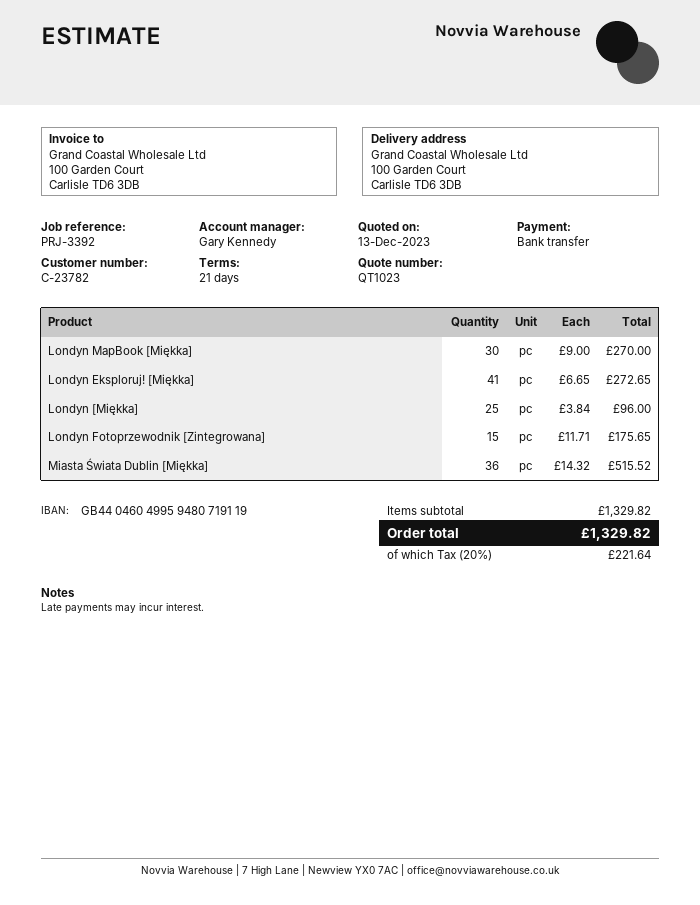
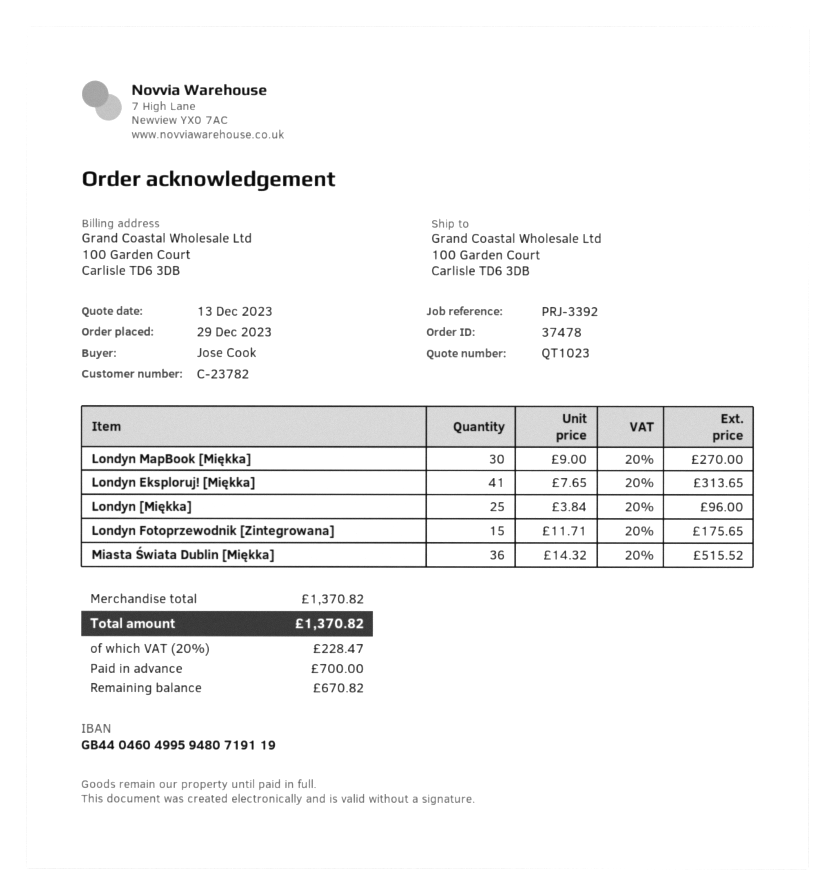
Londyn Eksploruj! [Miękka]: 41 x 6.65 = 272.65 -> 41 x 7.65 = 313.65
subtotal: 1329.82 -> 1370.82
tax: 20% = 221.64 -> 20% = 228.47
total: 1329.82 -> 1370.82

